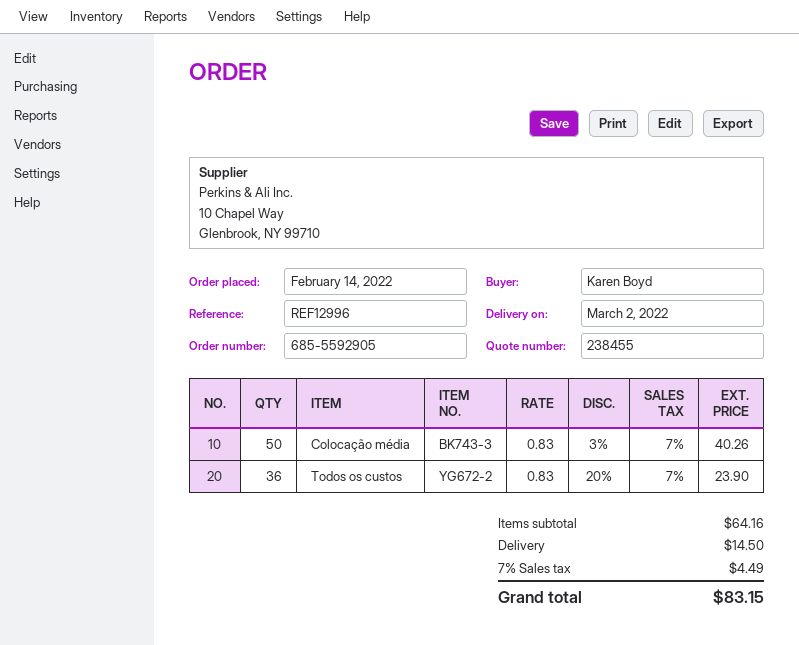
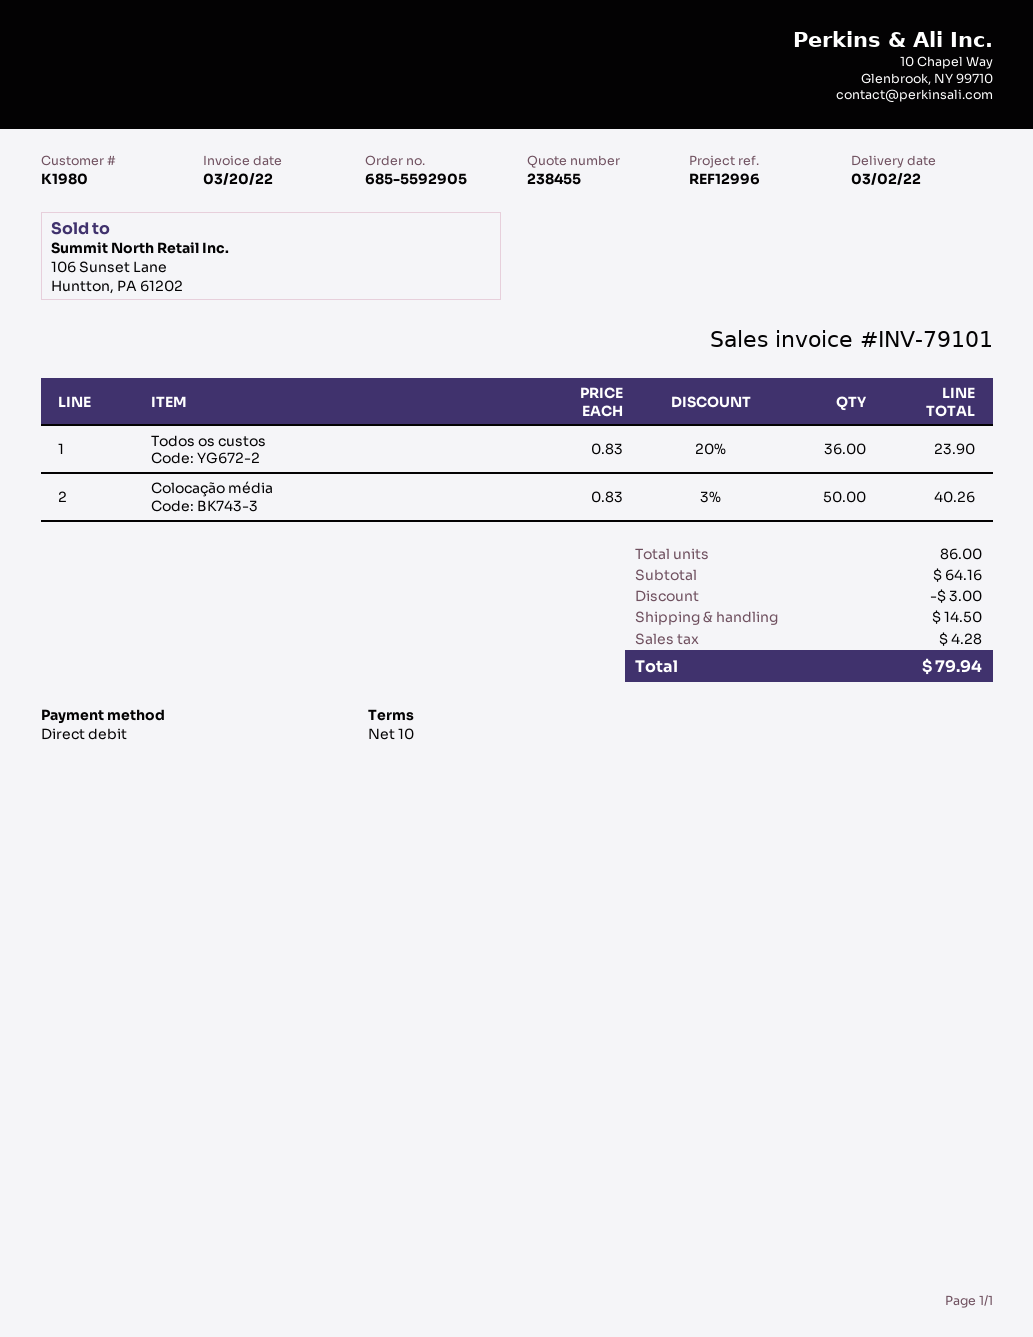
discount: none -> 3.00
tax: 4.49 -> 4.28
total: 83.15 -> 79.94

